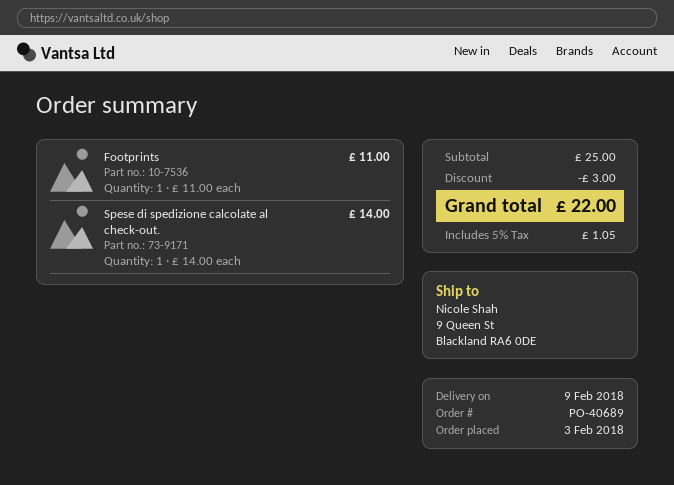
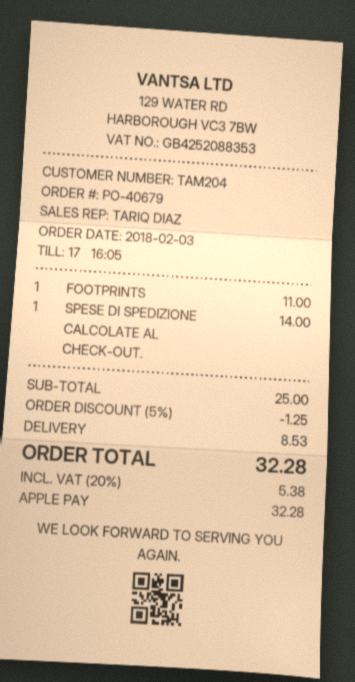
order number: PO-40689 -> PO-40679
discount: 3.00 -> 1.25
shipping: none -> 8.53
tax: 5% = 1.05 -> 20% = 5.38
total: 22.00 -> 32.28

